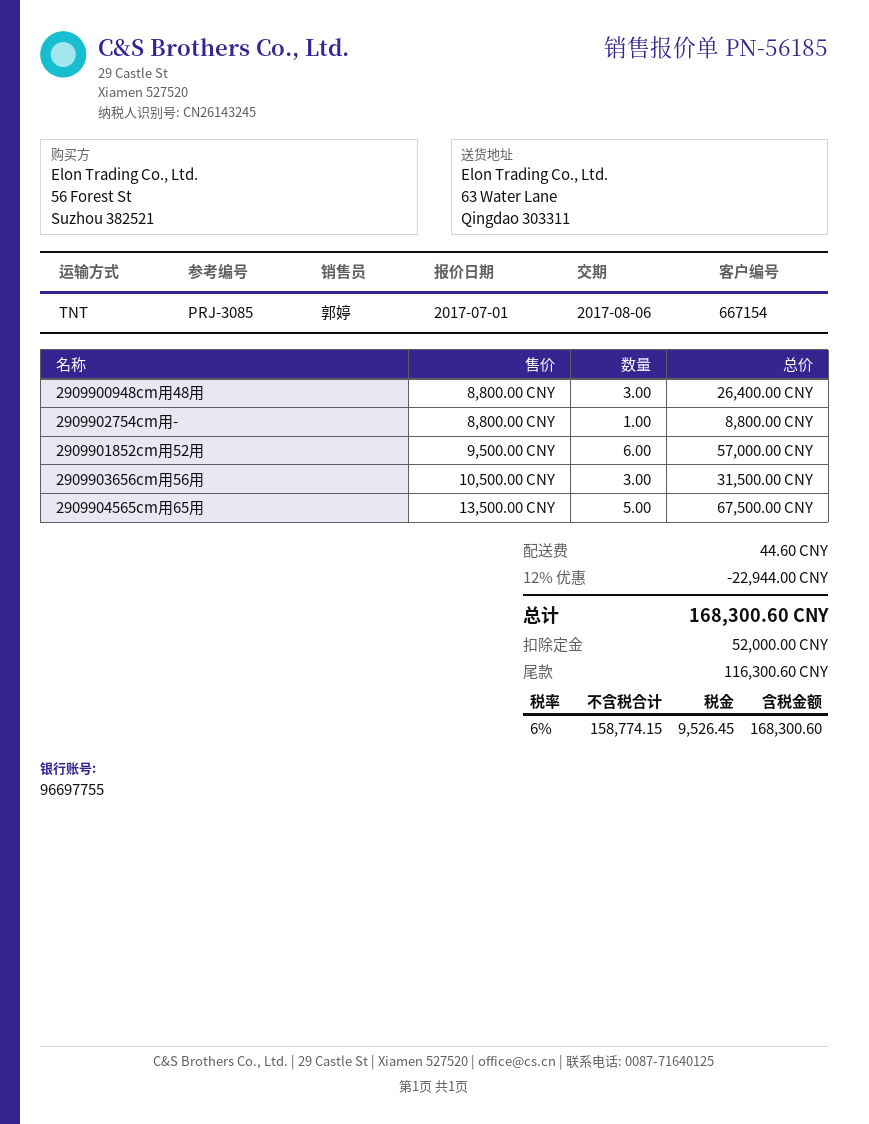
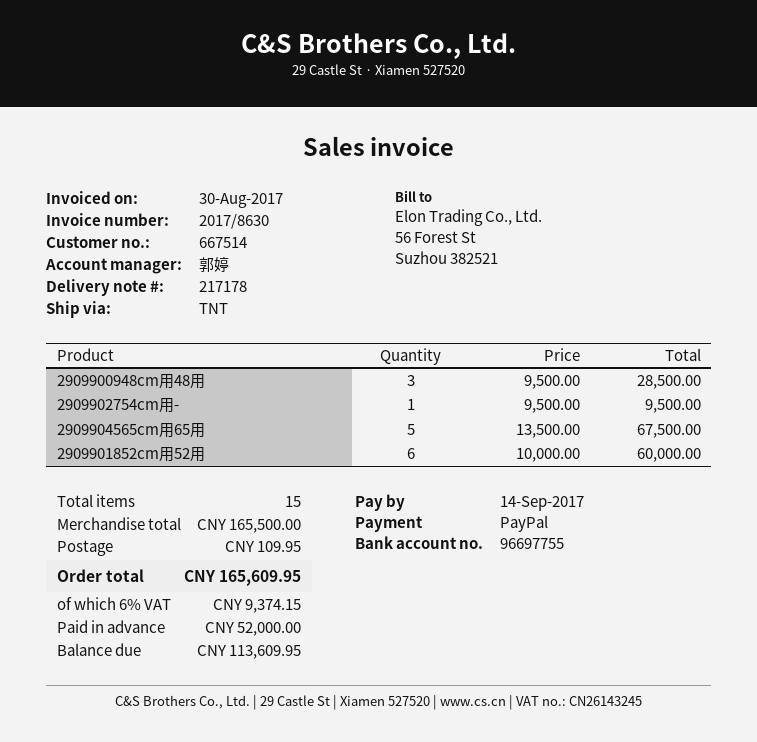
customer number: 667154 -> 667514
2909900948cm用48用: 3 x 8800.00 = 26400.00 -> 3 x 9500.00 = 28500.00
2909902754cm用-: 1 x 8800.00 = 8800.00 -> 1 x 9500.00 = 9500.00
2909901852cm用52用: 6 x 9500.00 = 57000.00 -> 6 x 10000.00 = 60000.00
2909903656cm用56用: 3 x 10500.00 = 31500.00 -> none
discount: 12% = 22944.00 -> none
shipping: 44.60 -> 109.95
tax: 6% = 9526.45 -> 6% = 9374.15
total: 168300.60 -> 165609.95
balance: 116300.60 -> 113609.95

